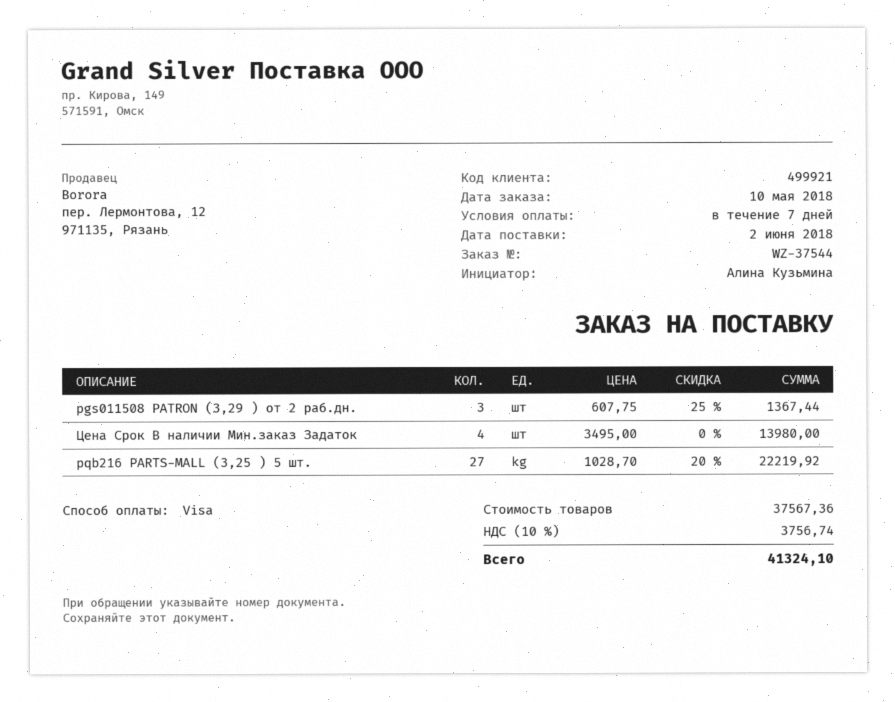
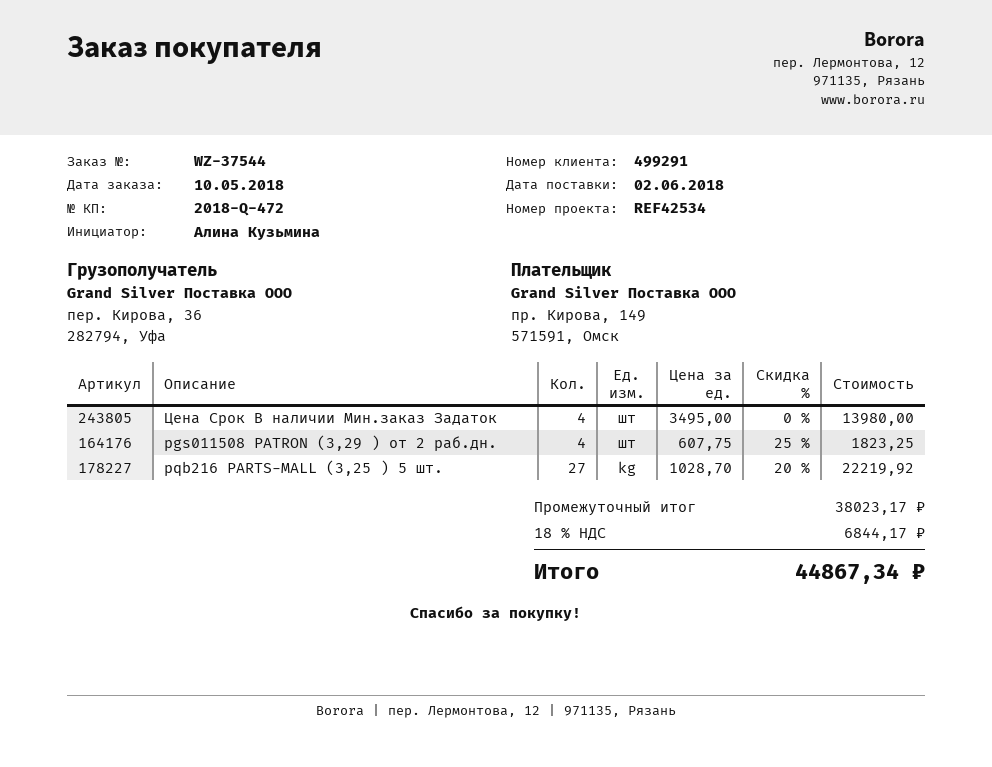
customer number: 499921 -> 499291
pgs011508 PATRON (3,29 ) от 2 раб.дн.: 3 x 607.75 - 25% = 1367.44 -> 4 x 607.75 - 25% = 1823.25
subtotal: 37567.36 -> 38023.17
tax: 10% = 3756.74 -> 18% = 6844.17
total: 41324.10 -> 44867.34

